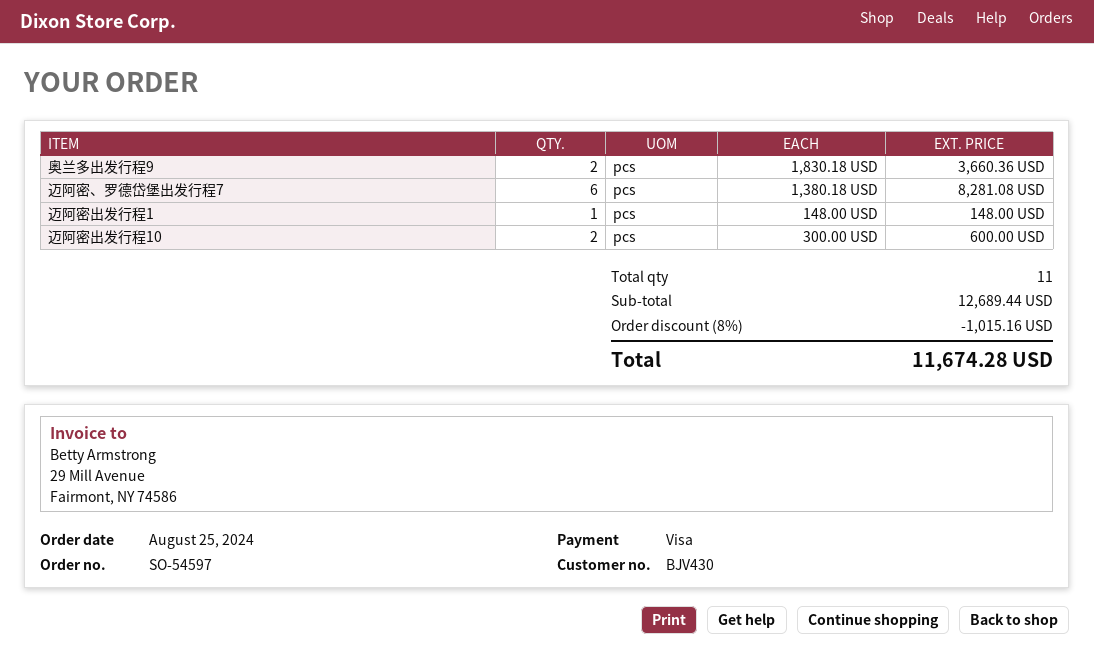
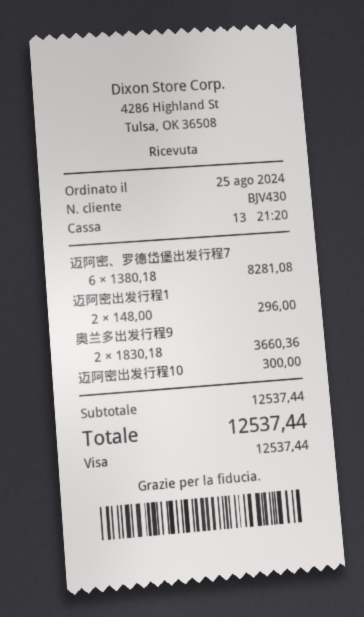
迈阿密出发行程1: 1 x 148.00 = 148.00 -> 2 x 148.00 = 296.00
迈阿密出发行程10: 2 x 300.00 = 600.00 -> 1 x 300.00 = 300.00
subtotal: 12689.44 -> 12537.44
discount: 8% = 1015.16 -> none
total: 11674.28 -> 12537.44

